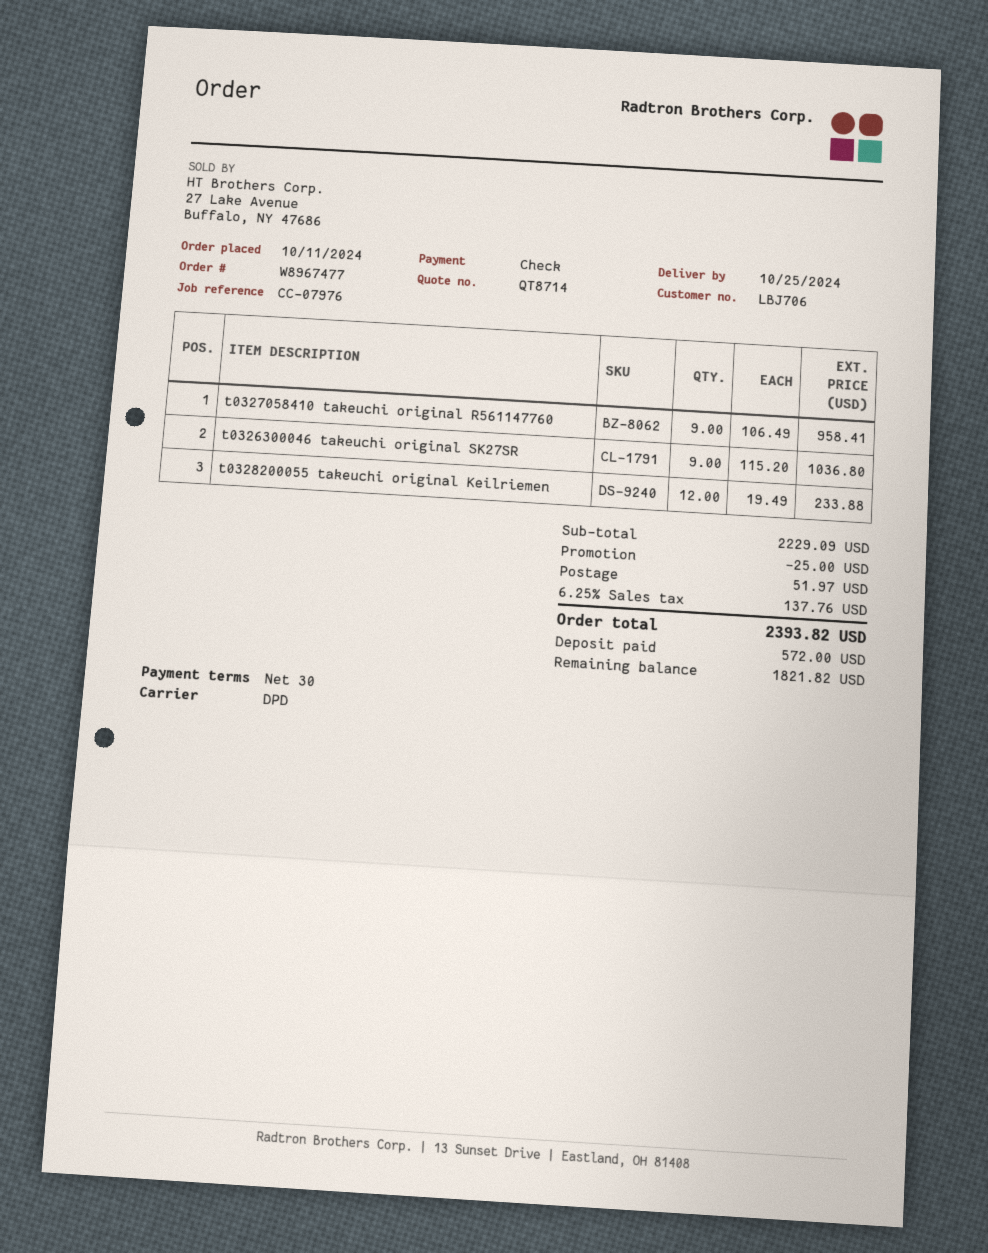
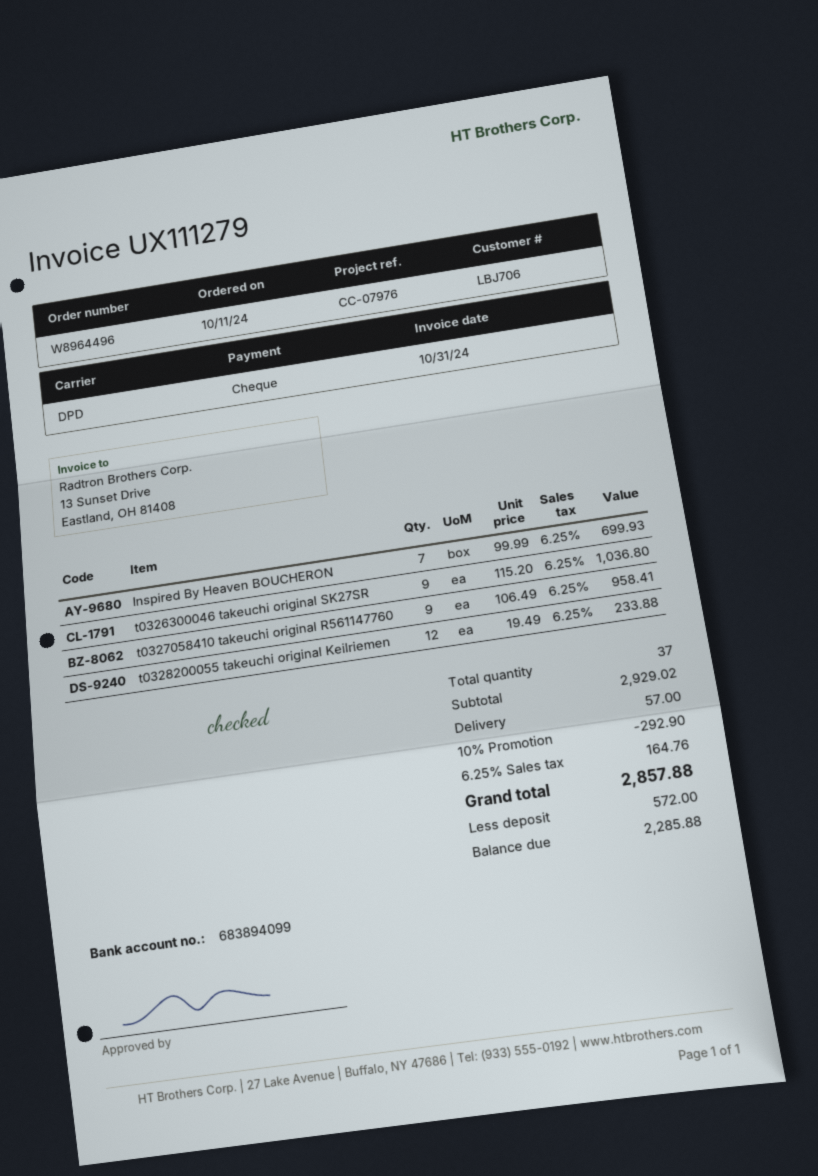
order number: W8967477 -> W8964496
Inspired By Heaven BOUCHERON: none -> 7 x 99.99 = 699.93
subtotal: 2229.09 -> 2929.02
discount: 25.00 -> 292.90
shipping: 51.97 -> 57.00
tax: 6.25% = 137.76 -> 6.25% = 164.76
total: 2393.82 -> 2857.88
balance: 1821.82 -> 2285.88

